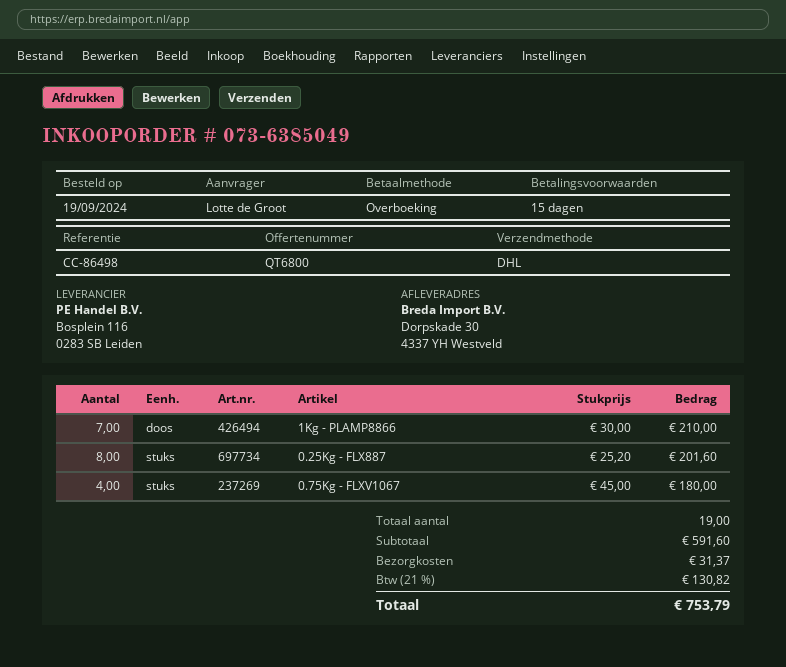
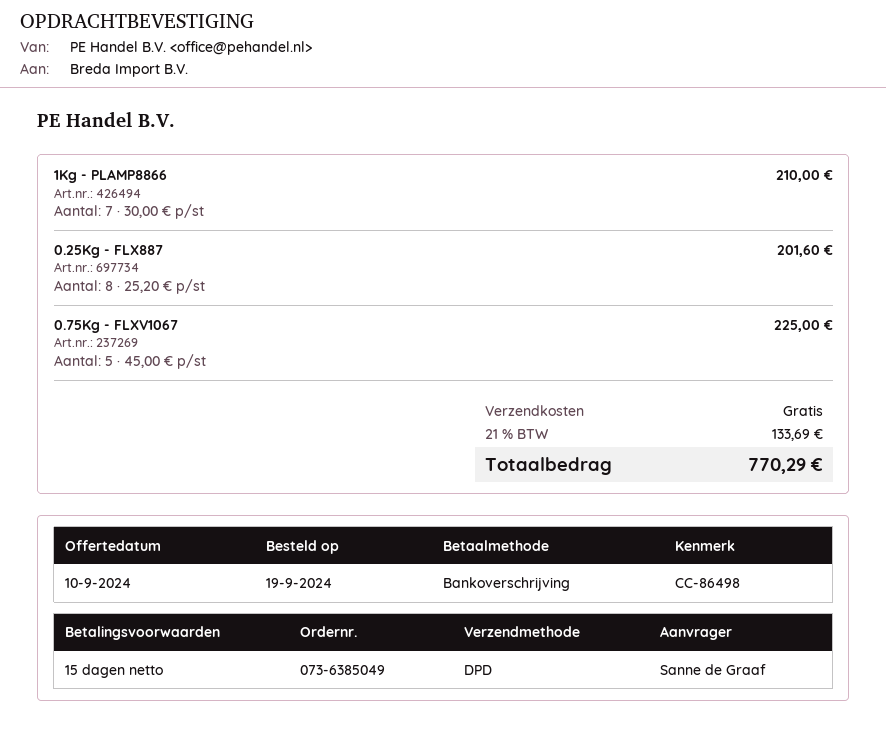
ordered by: Lotte de Groot -> Sanne de Graaf
shipping method: DHL -> DPD
0.75Kg - FLXV1067: 4 x 45.00 = 180.00 -> 5 x 45.00 = 225.00
shipping: 31.37 -> 0.00
tax: 21% = 130.82 -> 21% = 133.69
total: 753.79 -> 770.29

